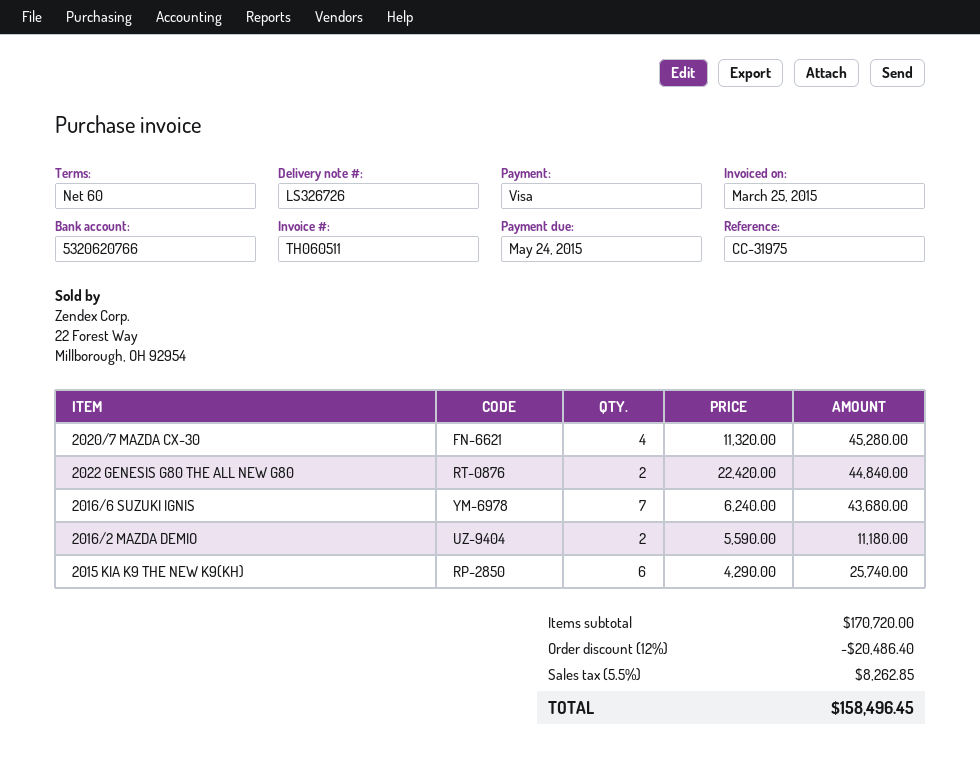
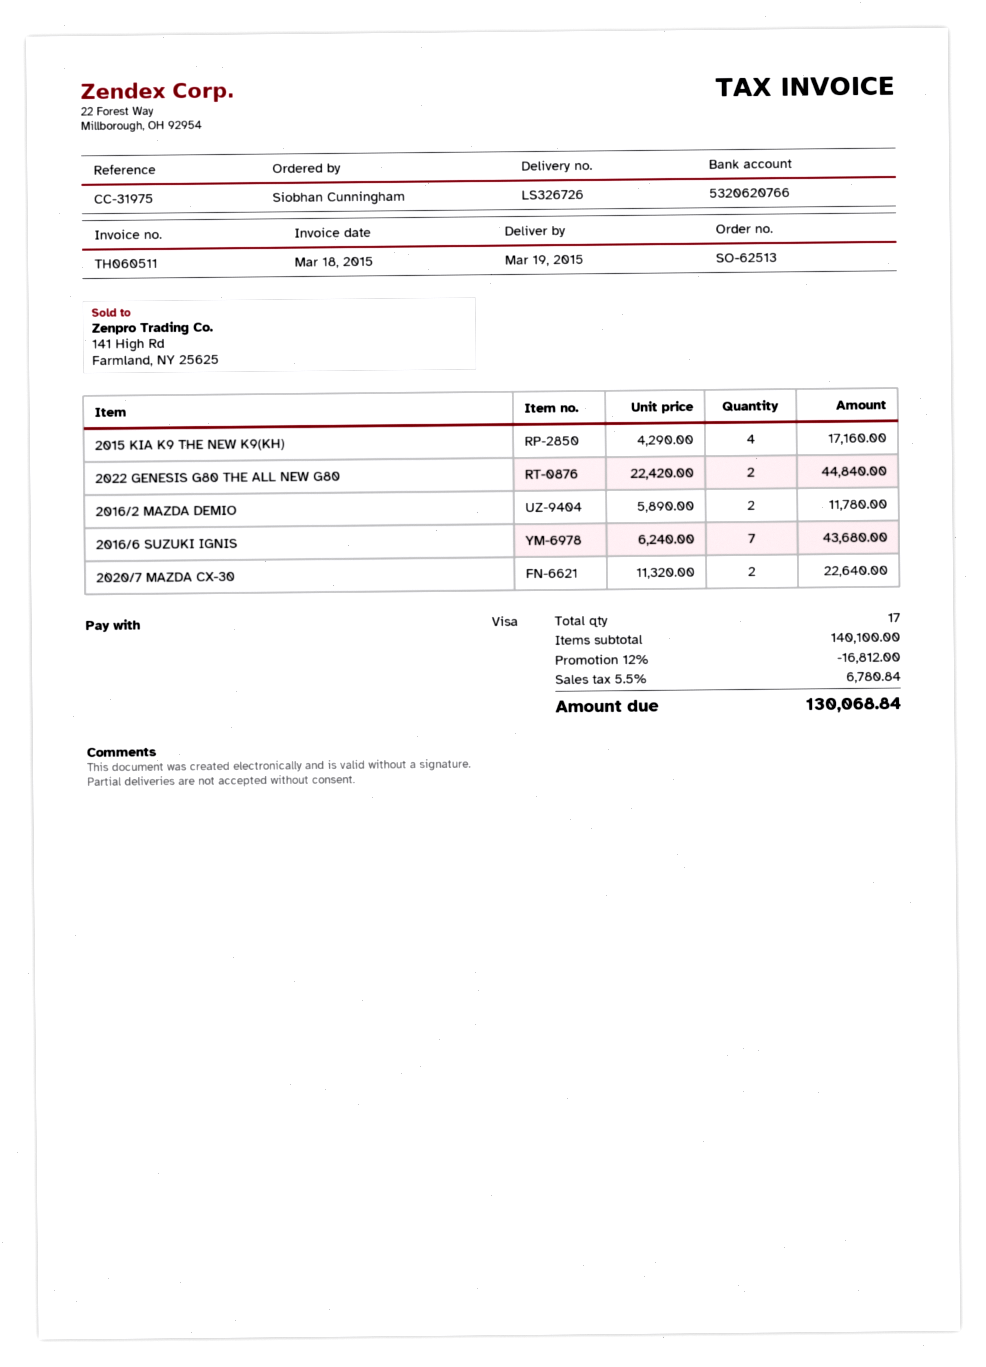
invoice date: 2015-03-25 -> 2015-03-18
2020/7 MAZDA CX-30: 4 x 11320.00 = 45280.00 -> 2 x 11320.00 = 22640.00
2016/2 MAZDA DEMIO: 2 x 5590.00 = 11180.00 -> 2 x 5890.00 = 11780.00
2015 KIA K9 THE NEW K9(KH): 6 x 4290.00 = 25740.00 -> 4 x 4290.00 = 17160.00
subtotal: 170720.00 -> 140100.00
discount: 12% = 20486.40 -> 12% = 16812.00
tax: 5.5% = 8262.85 -> 5.5% = 6780.84
total: 158496.45 -> 130068.84

